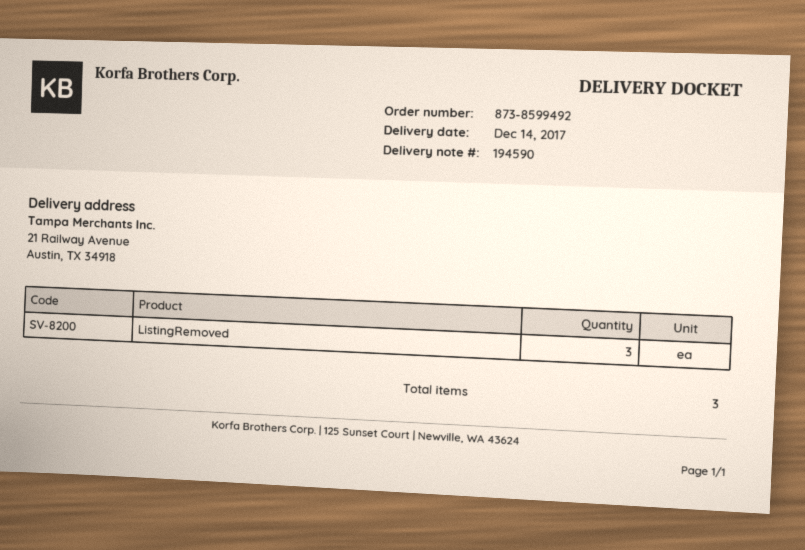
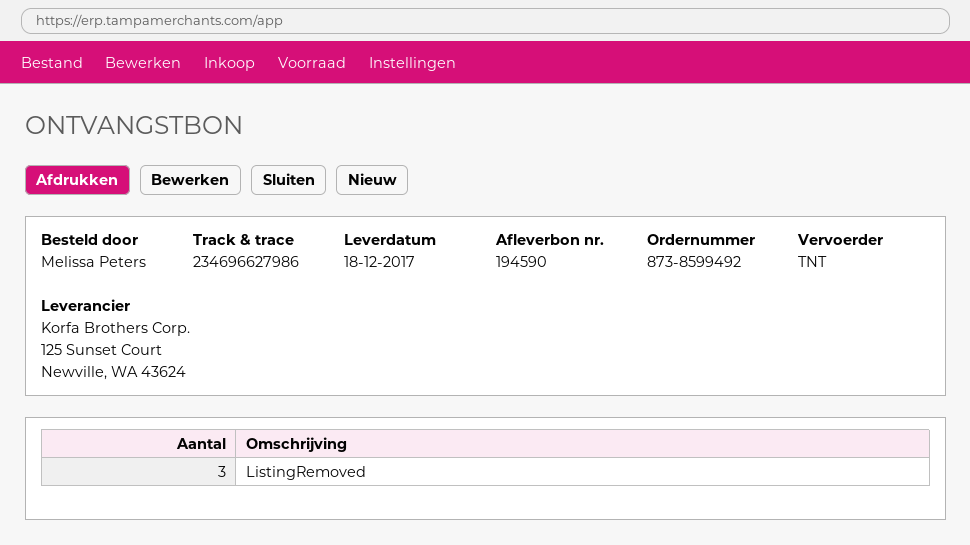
delivery date: 2017-12-14 -> 2017-12-18

